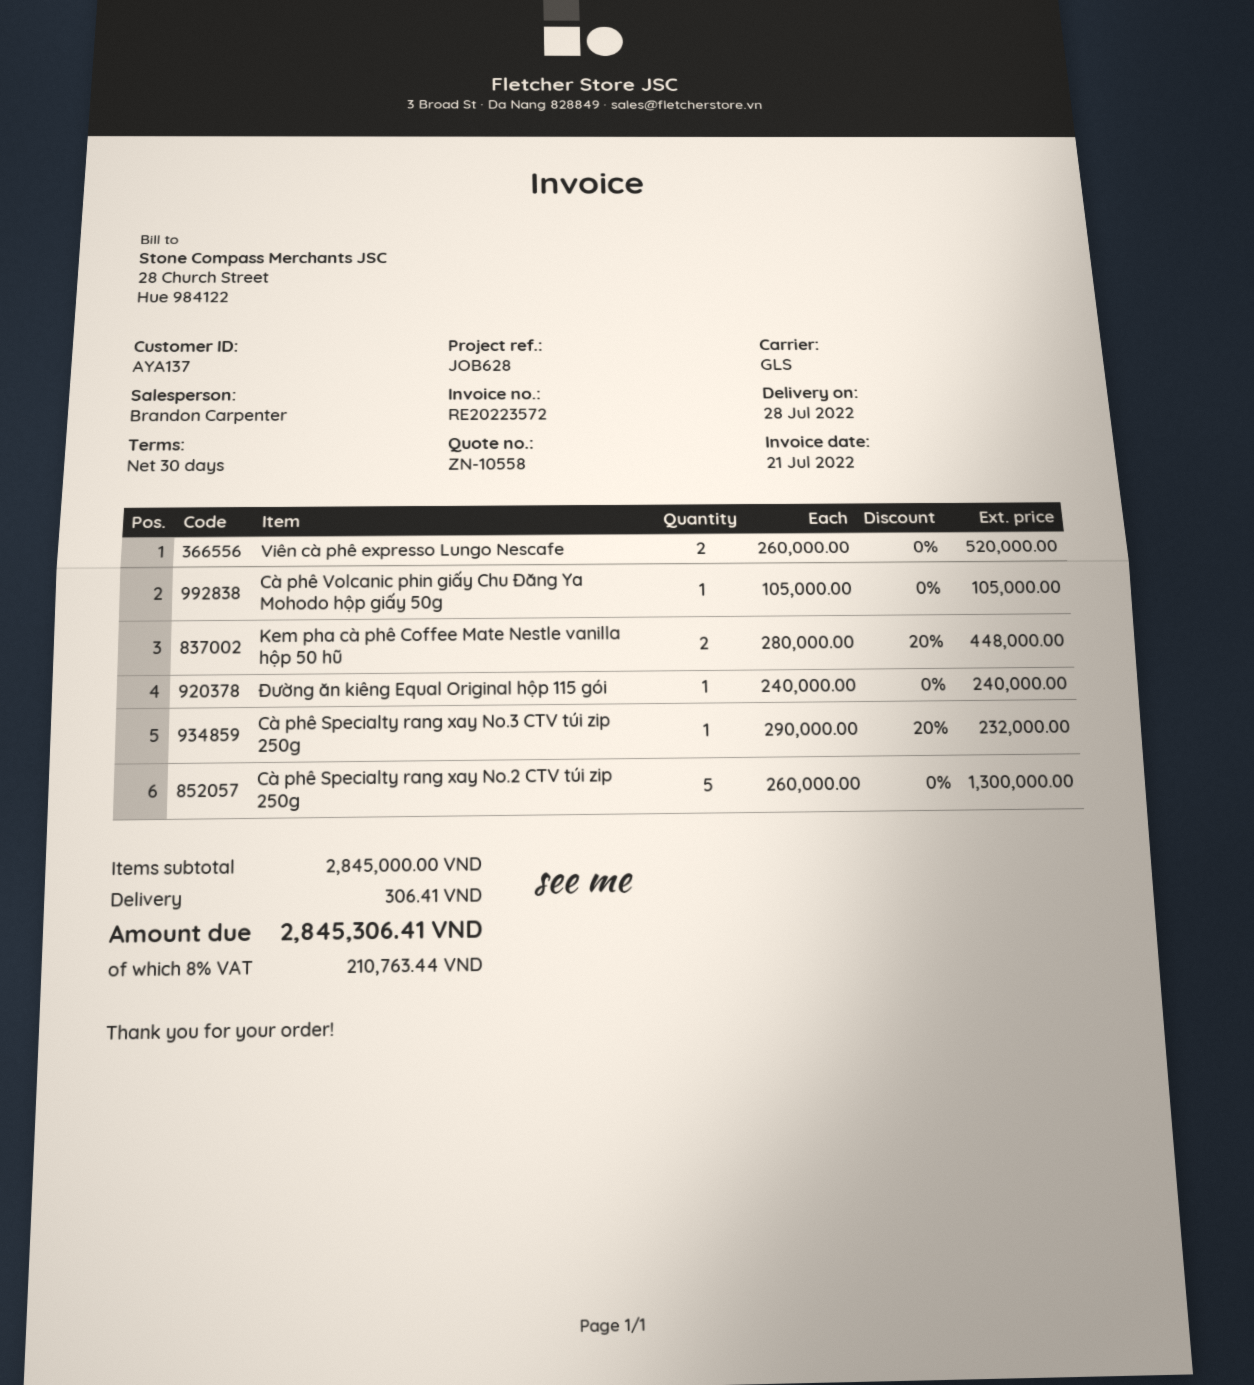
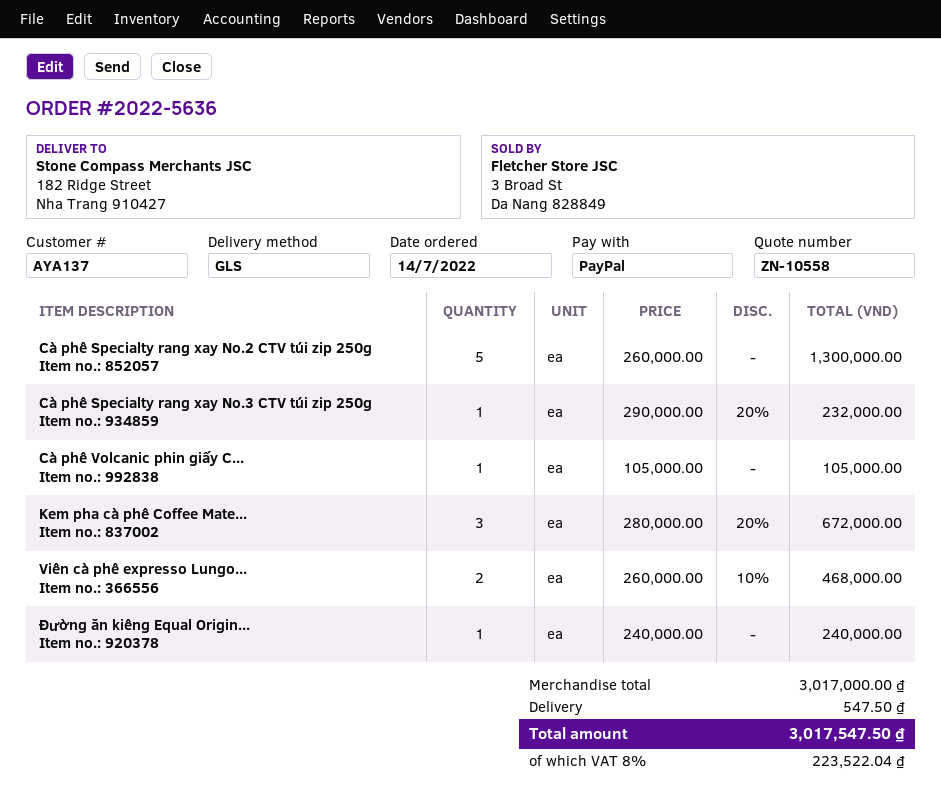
Viên cà phê expresso Lungo Nescafe: 2 x 260000.00 = 520000.00 -> 2 x 260000.00 - 10% = 468000.00
Kem pha cà phê Coffee Mate Nestle vanilla hộp 50 hũ: 2 x 280000.00 - 20% = 448000.00 -> 3 x 280000.00 - 20% = 672000.00
subtotal: 2845000.00 -> 3017000.00
shipping: 306.41 -> 547.50
tax: 8% = 210763.44 -> 8% = 223522.04
total: 2845306.41 -> 3017547.50

